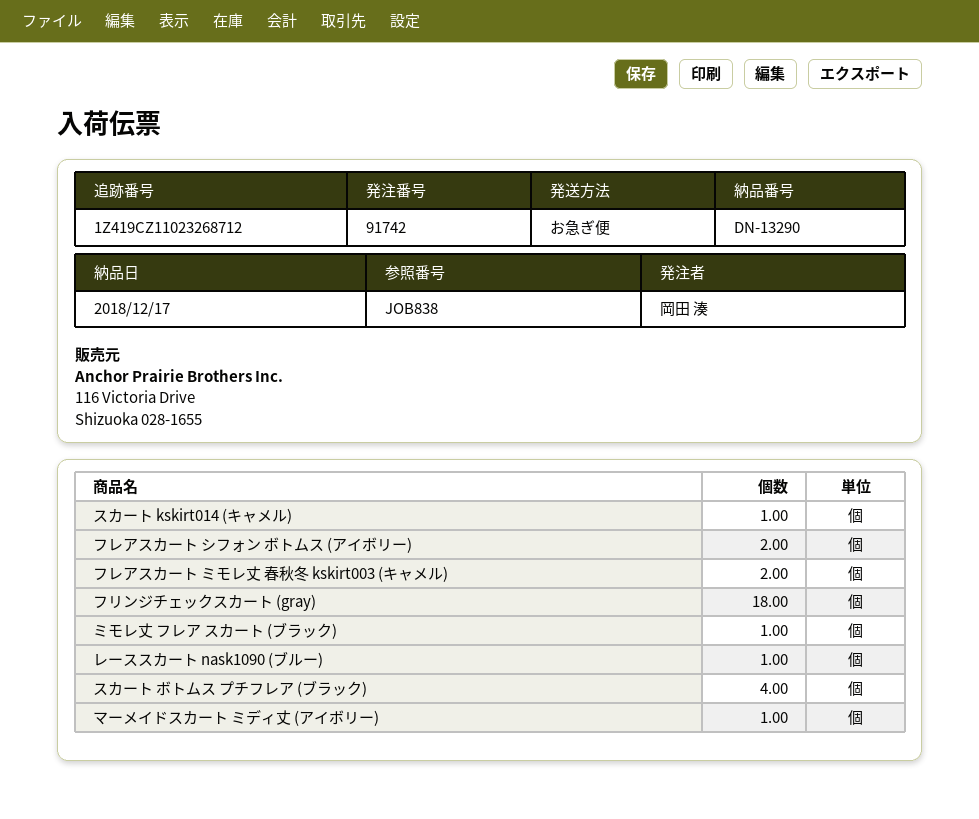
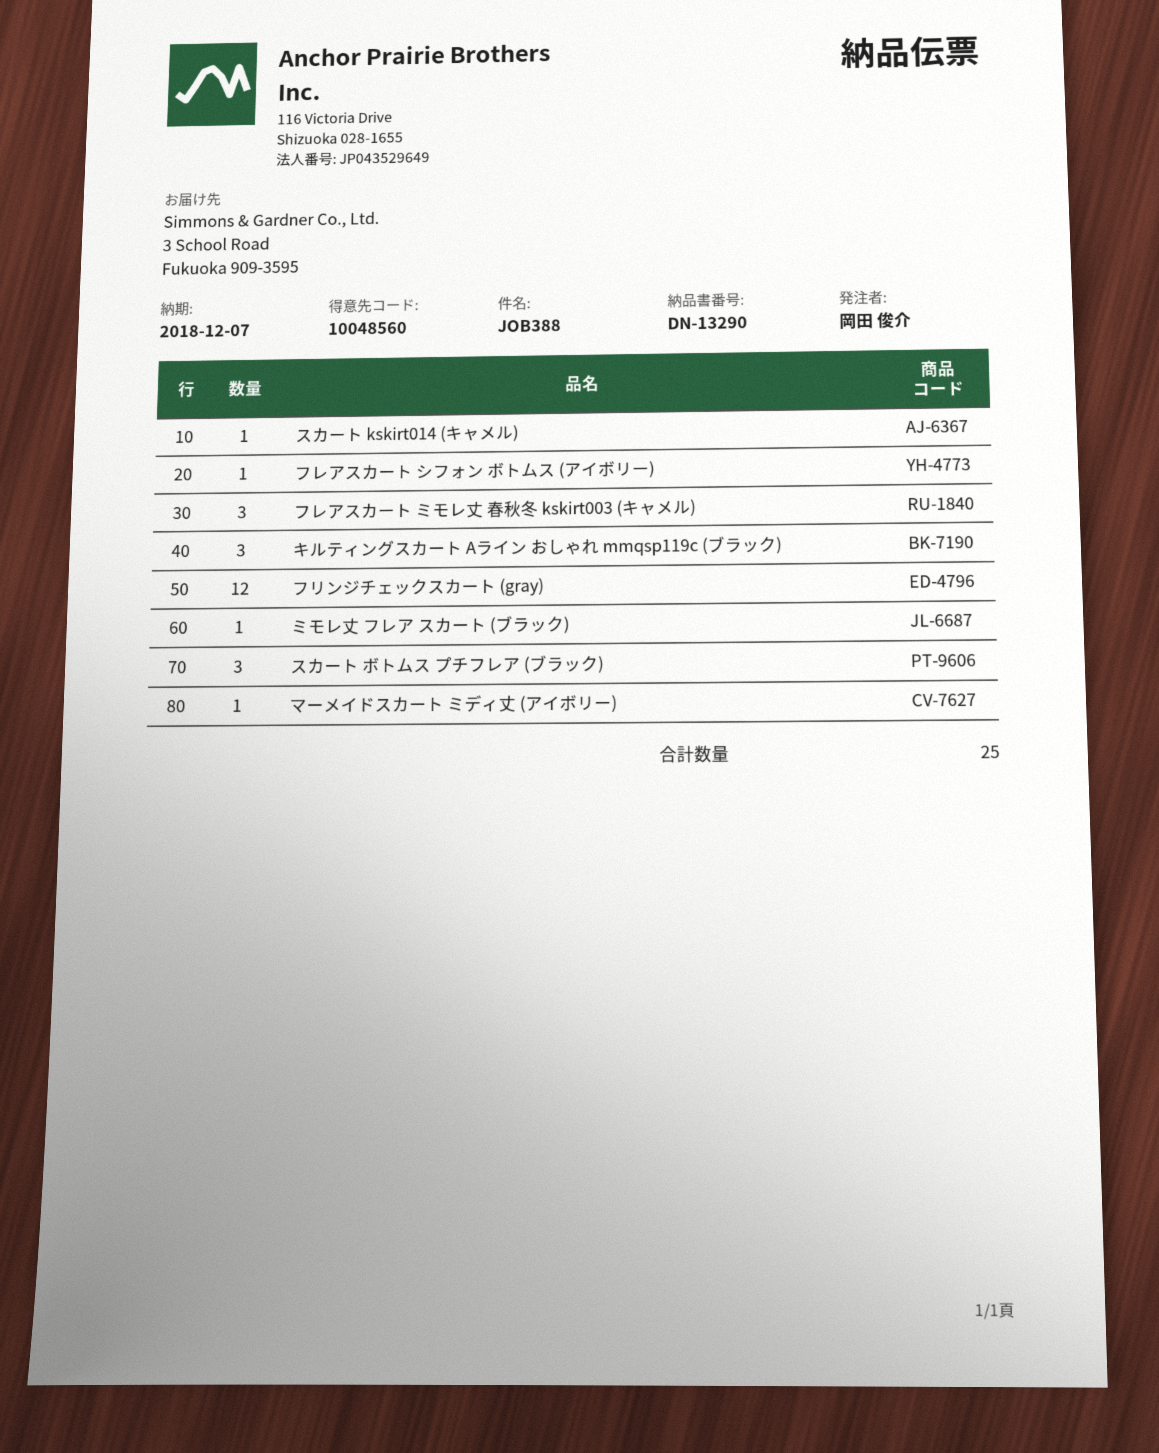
delivery date: 2018-12-17 -> 2018-12-07
reference: JOB838 -> JOB388
ordered by: 岡田 湊 -> 岡田 俊介
フレアスカート シフォン ボトムス (アイボリー): 2 -> 1
フレアスカート ミモレ丈 春秋冬 kskirt003 (キャメル): 2 -> 3
フリンジチェックスカート (gray): 18 -> 12
レーススカート nask1090 (ブルー): 1 -> none
スカート ボトムス プチフレア (ブラック): 4 -> 3
キルティングスカート Aライン おしゃれ mmqsp119c (ブラック): none -> 3

